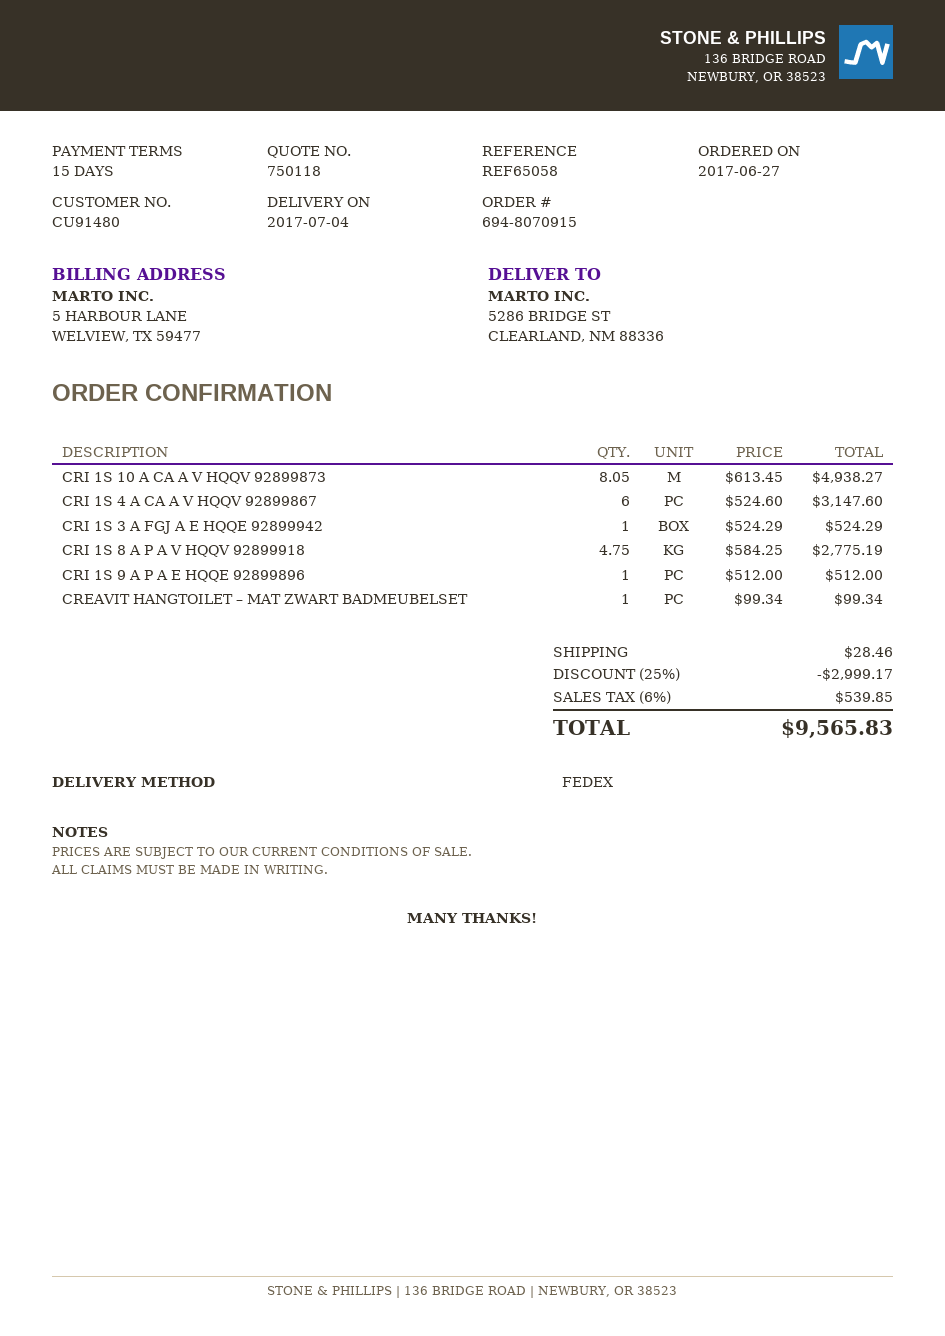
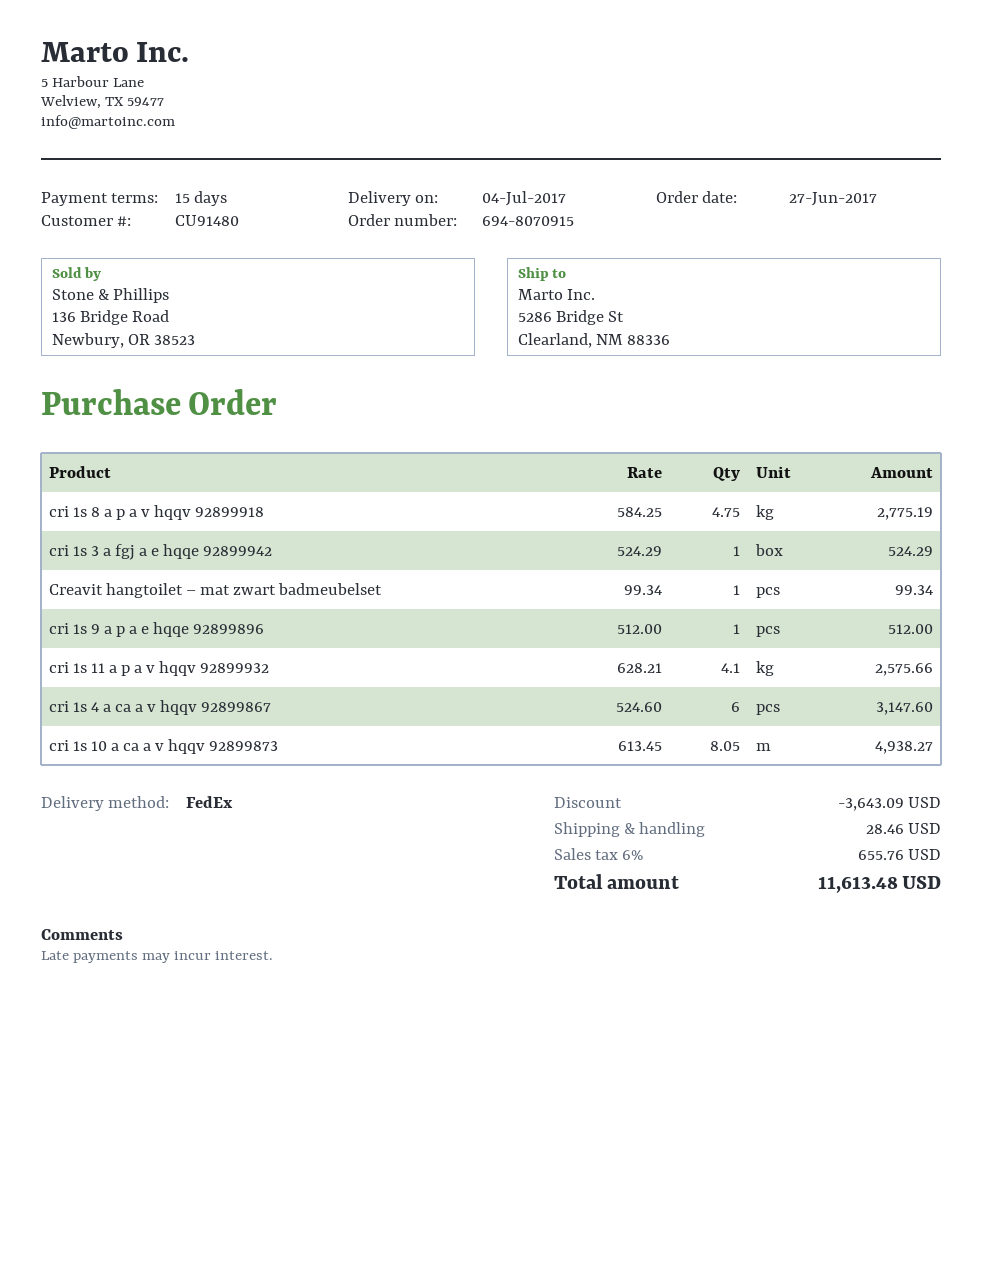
cri 1s 11 a p a v hqqv 92899932: none -> 4.1 x 628.21 = 2575.66
discount: 2999.17 -> 3643.09
tax: 6% = 539.85 -> 6% = 655.76
total: 9565.83 -> 11613.48

